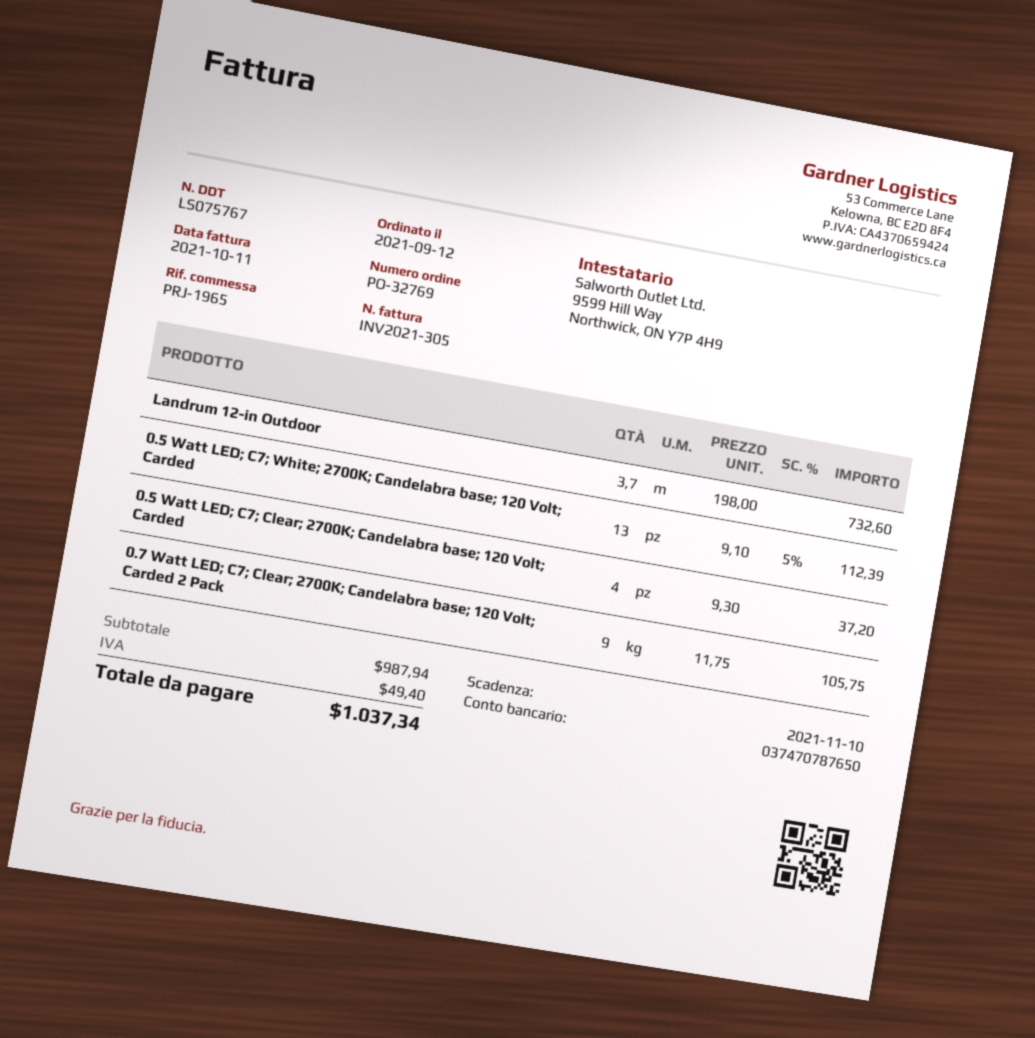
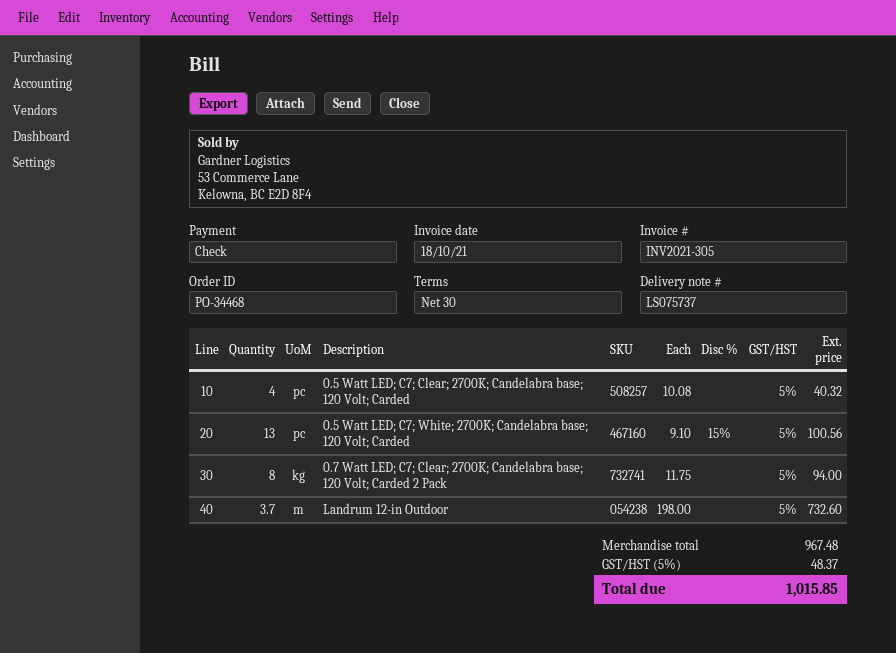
order number: PO-32769 -> PO-34468
delivery note number: LS075767 -> LS075737
invoice date: 2021-10-11 -> 2021-10-18
0.5 Watt LED; C7; White; 2700K; Candelabra base; 120 Volt; Carded: 13 x 9.10 - 5% = 112.39 -> 13 x 9.10 - 15% = 100.56
0.5 Watt LED; C7; Clear; 2700K; Candelabra base; 120 Volt; Carded: 4 x 9.30 = 37.20 -> 4 x 10.08 = 40.32
0.7 Watt LED; C7; Clear; 2700K; Candelabra base; 120 Volt; Carded 2 Pack: 9 x 11.75 = 105.75 -> 8 x 11.75 = 94.00
subtotal: 987.94 -> 967.48
tax: 49.40 -> 48.37
total: 1037.34 -> 1015.85

